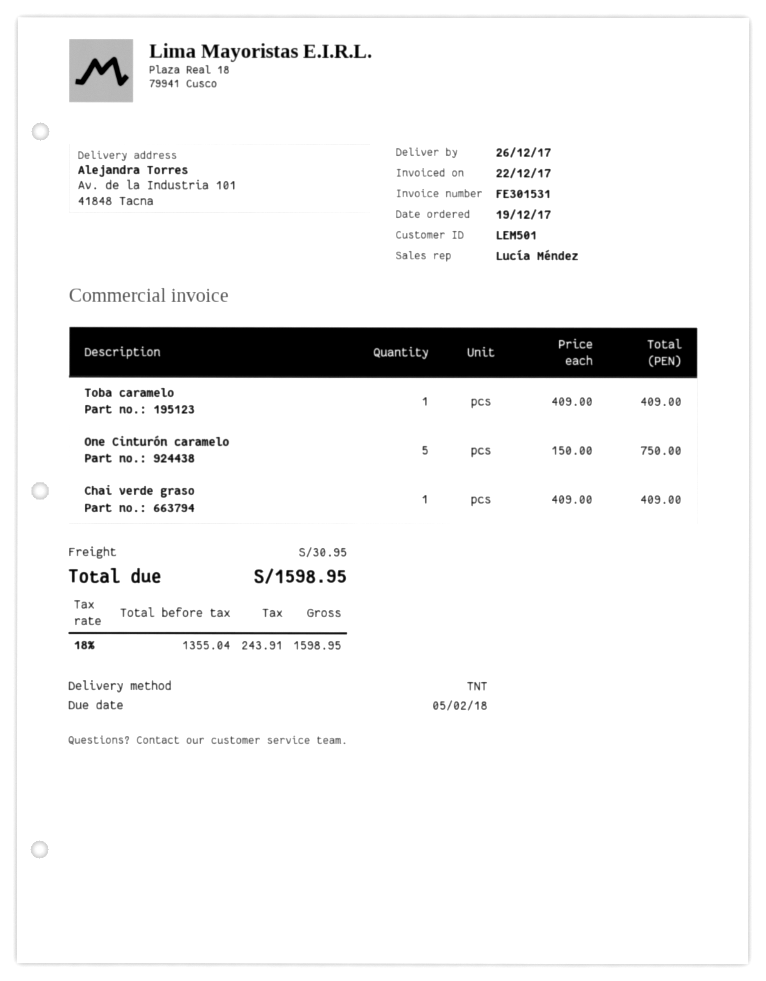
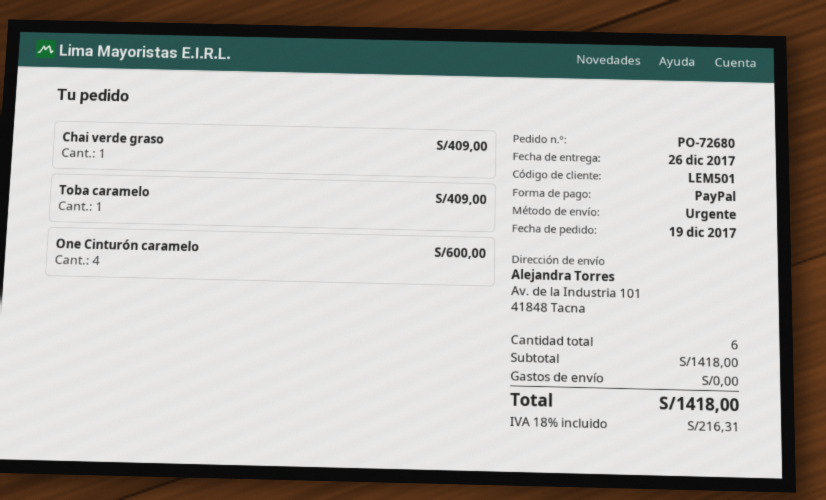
shipping method: TNT -> express
One Cinturón caramelo: 5 for 750.00 -> 4 for 600.00
shipping: 30.95 -> 0.00
tax: 18% = 243.91 -> 18% = 216.31
total: 1598.95 -> 1418.00

